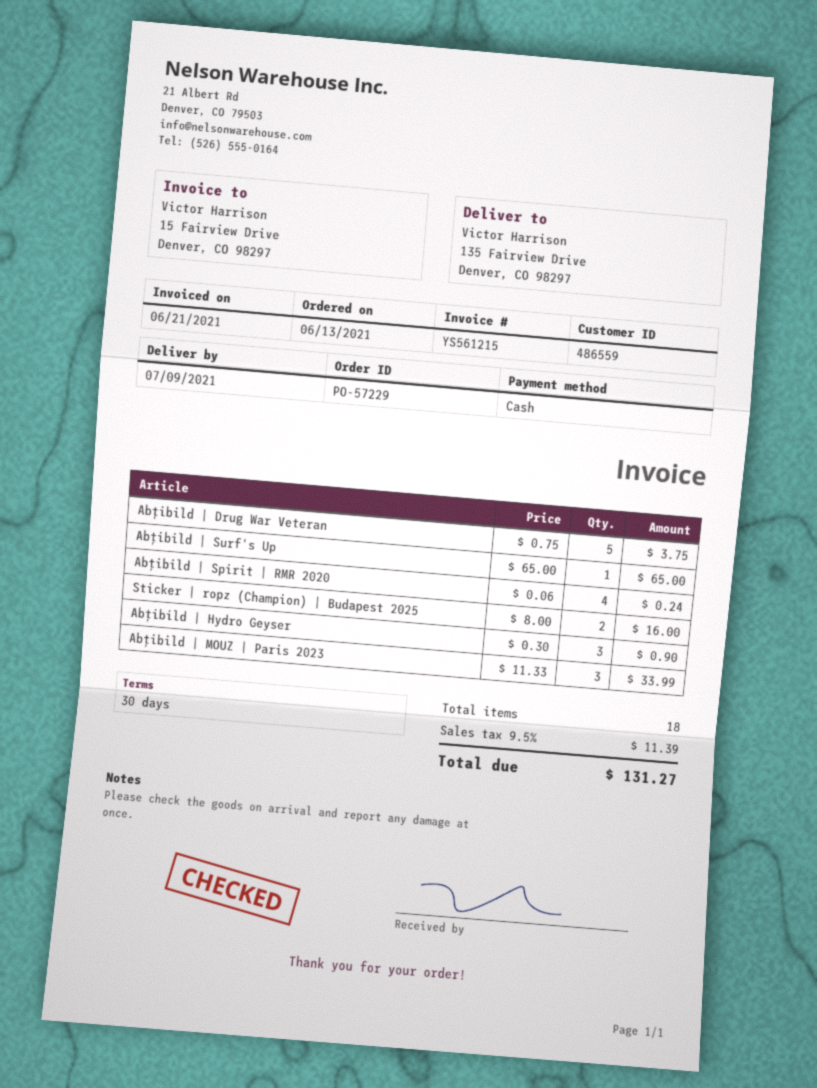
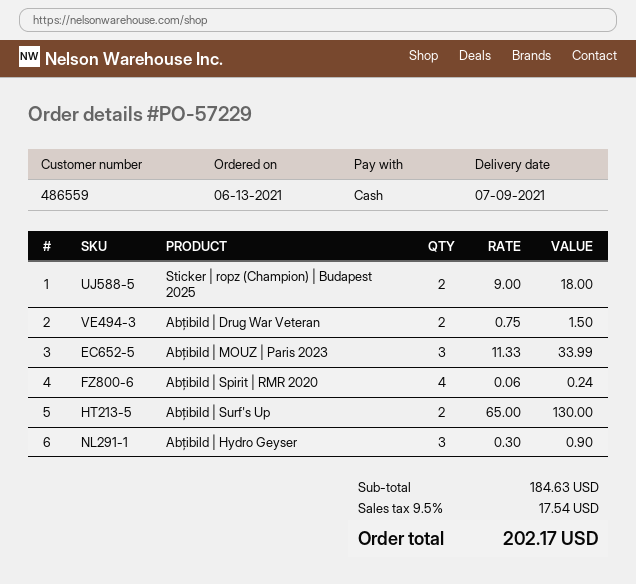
Abțibild | Drug War Veteran: 5 x 0.75 = 3.75 -> 2 x 0.75 = 1.50
Abțibild | Surf's Up: 1 x 65.00 = 65.00 -> 2 x 65.00 = 130.00
Sticker | ropz (Champion) | Budapest 2025: 2 x 8.00 = 16.00 -> 2 x 9.00 = 18.00
tax: 9.5% = 11.39 -> 9.5% = 17.54
total: 131.27 -> 202.17

